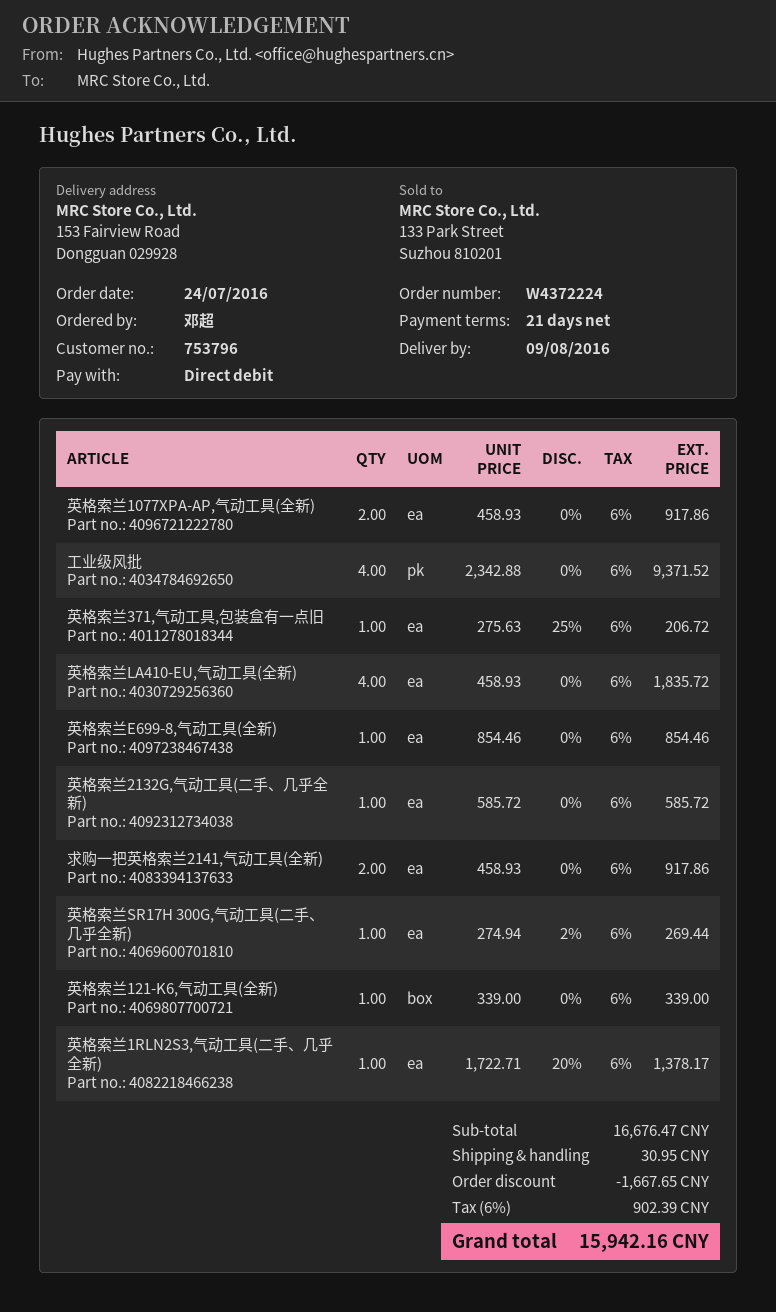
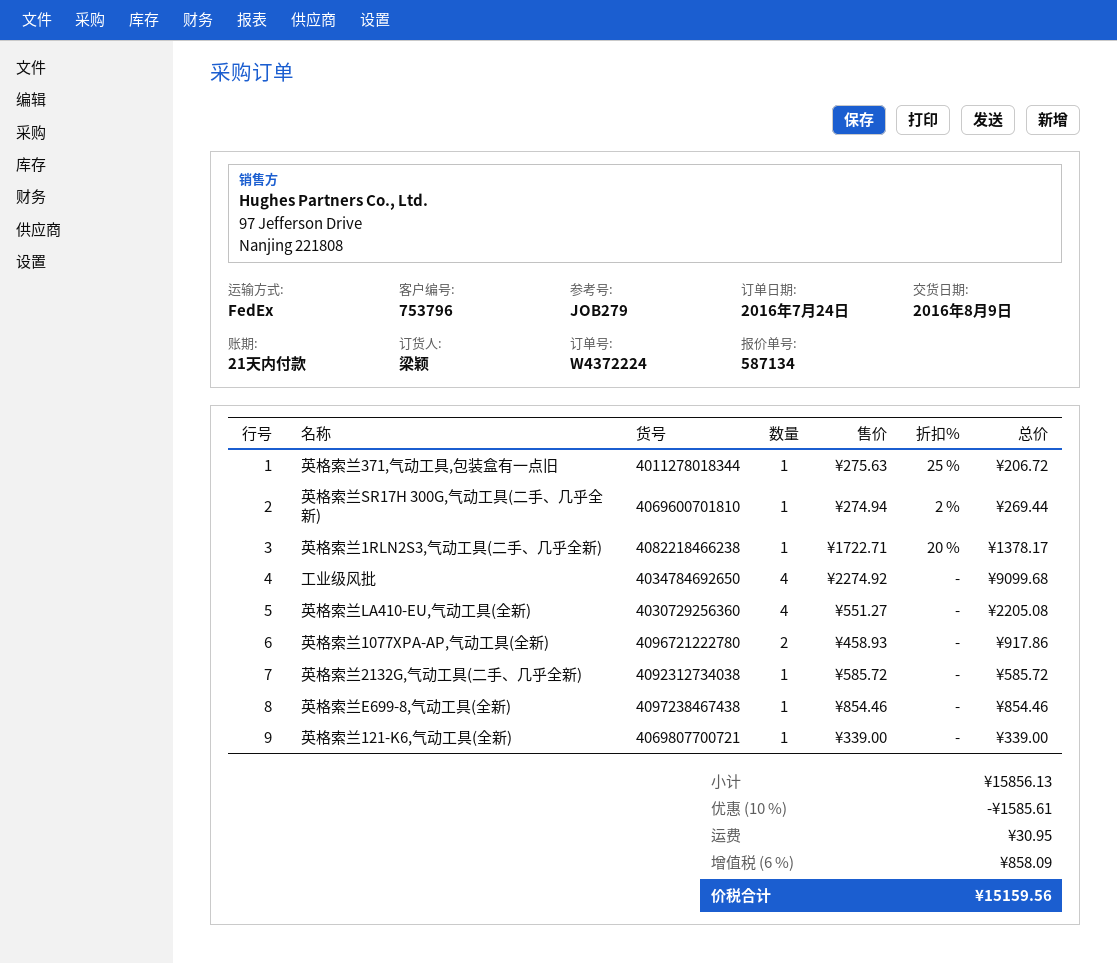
ordered by: 邓超 -> 梁颖
工业级风批: 4 x 2342.88 = 9371.52 -> 4 x 2274.92 = 9099.68
英格索兰LA410-EU,气动工具(全新): 4 x 458.93 = 1835.72 -> 4 x 551.27 = 2205.08
求购一把英格索兰2141,气动工具(全新): 2 x 458.93 = 917.86 -> none
subtotal: 16676.47 -> 15856.13
discount: 1667.65 -> 1585.61
tax: 6% = 902.39 -> 6% = 858.09
total: 15942.16 -> 15159.56

